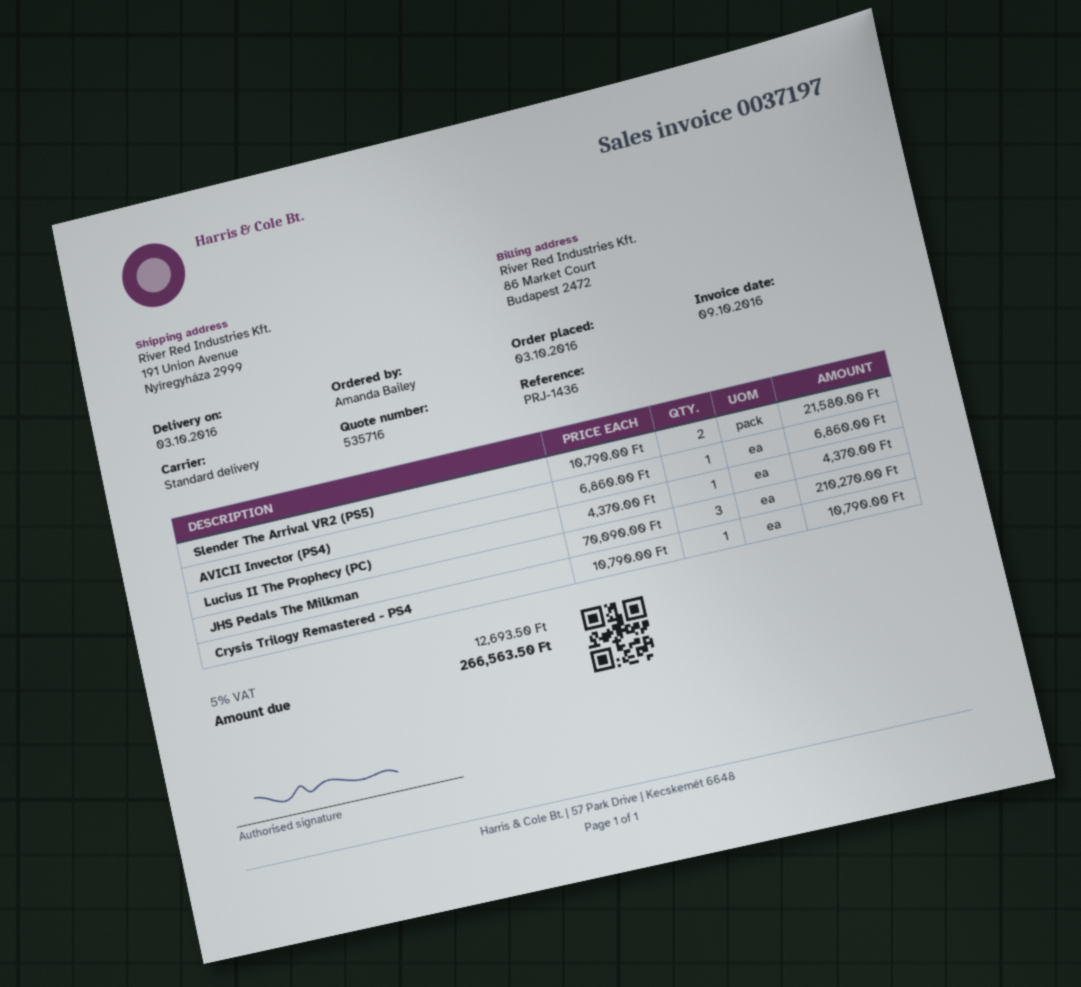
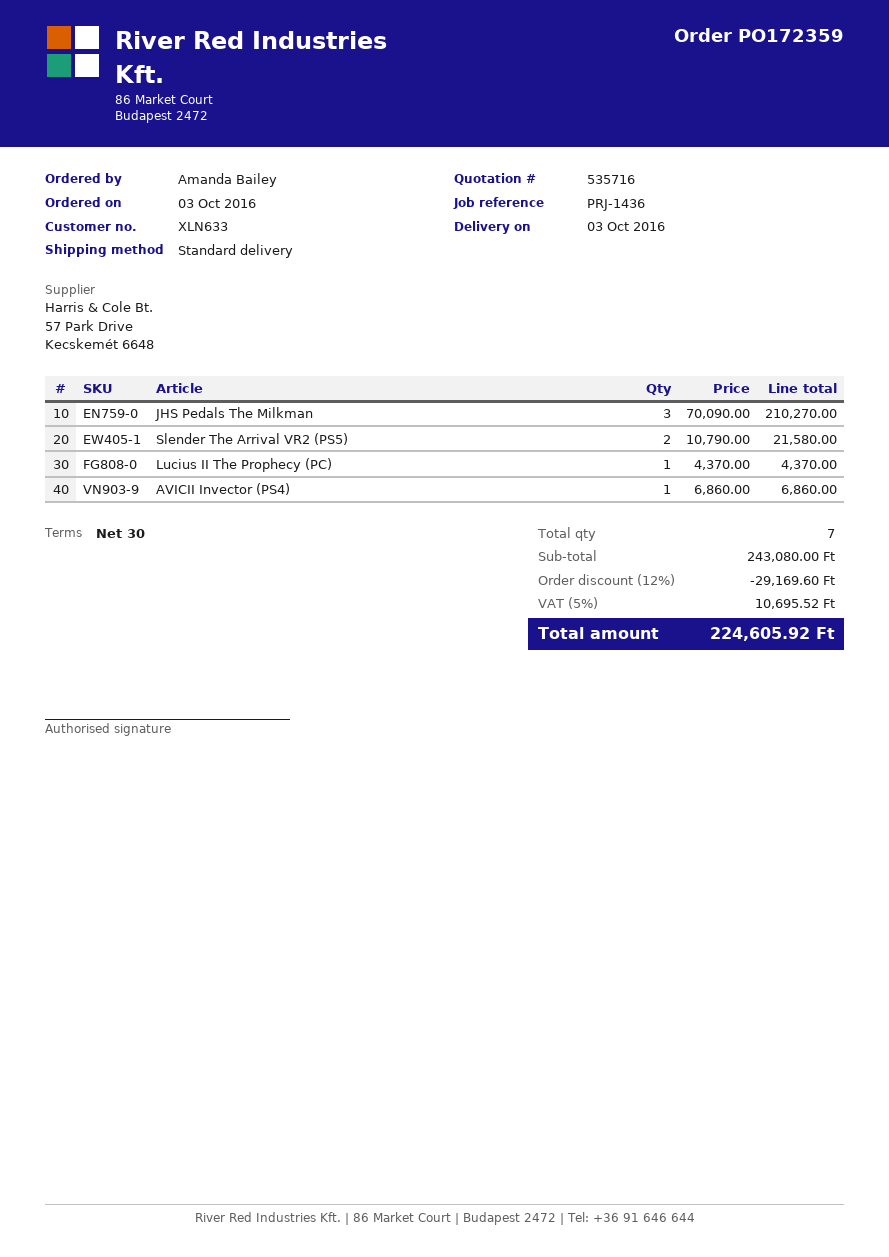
Crysis Trilogy Remastered - PS4: 1 x 10790.00 = 10790.00 -> none
discount: none -> 12% = 29169.60
tax: 5% = 12693.50 -> 5% = 10695.52
total: 266563.50 -> 224605.92

